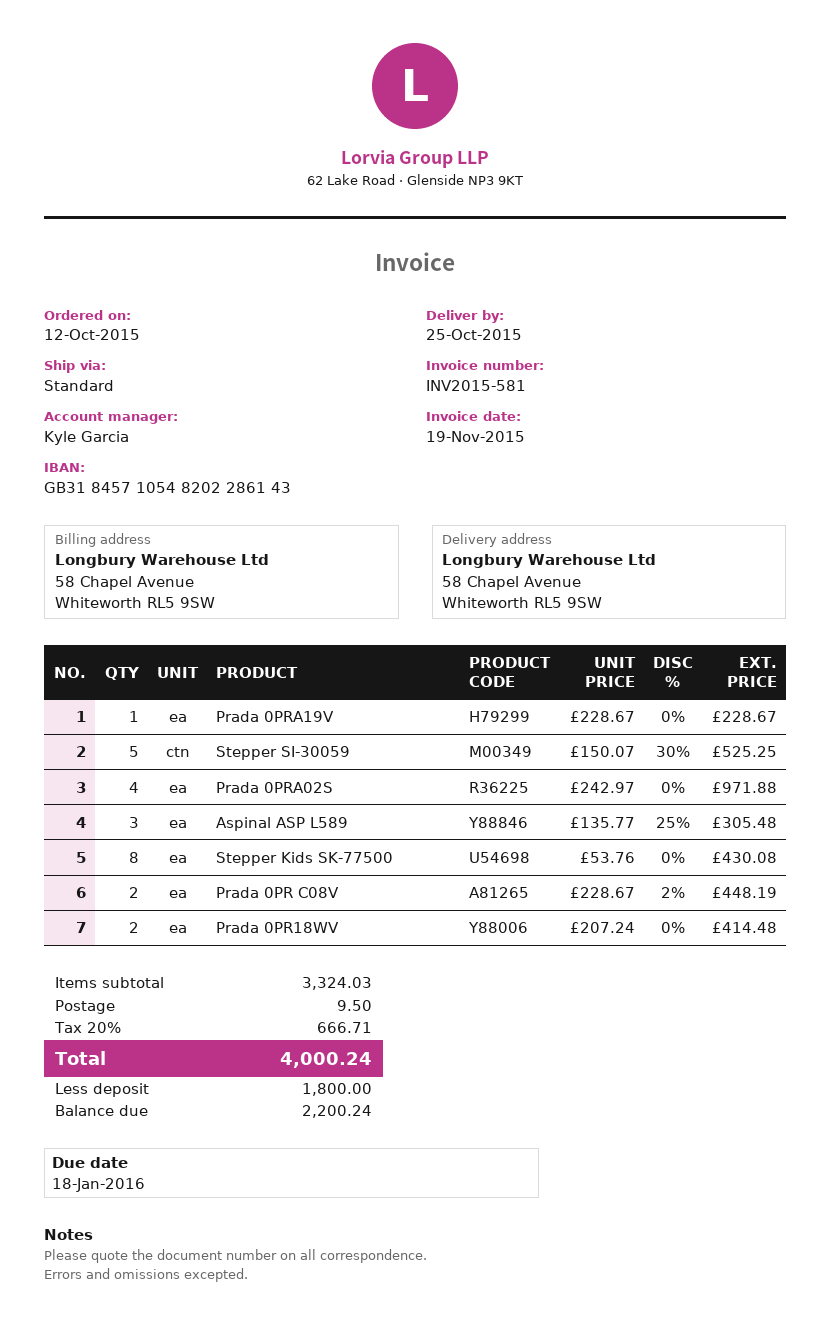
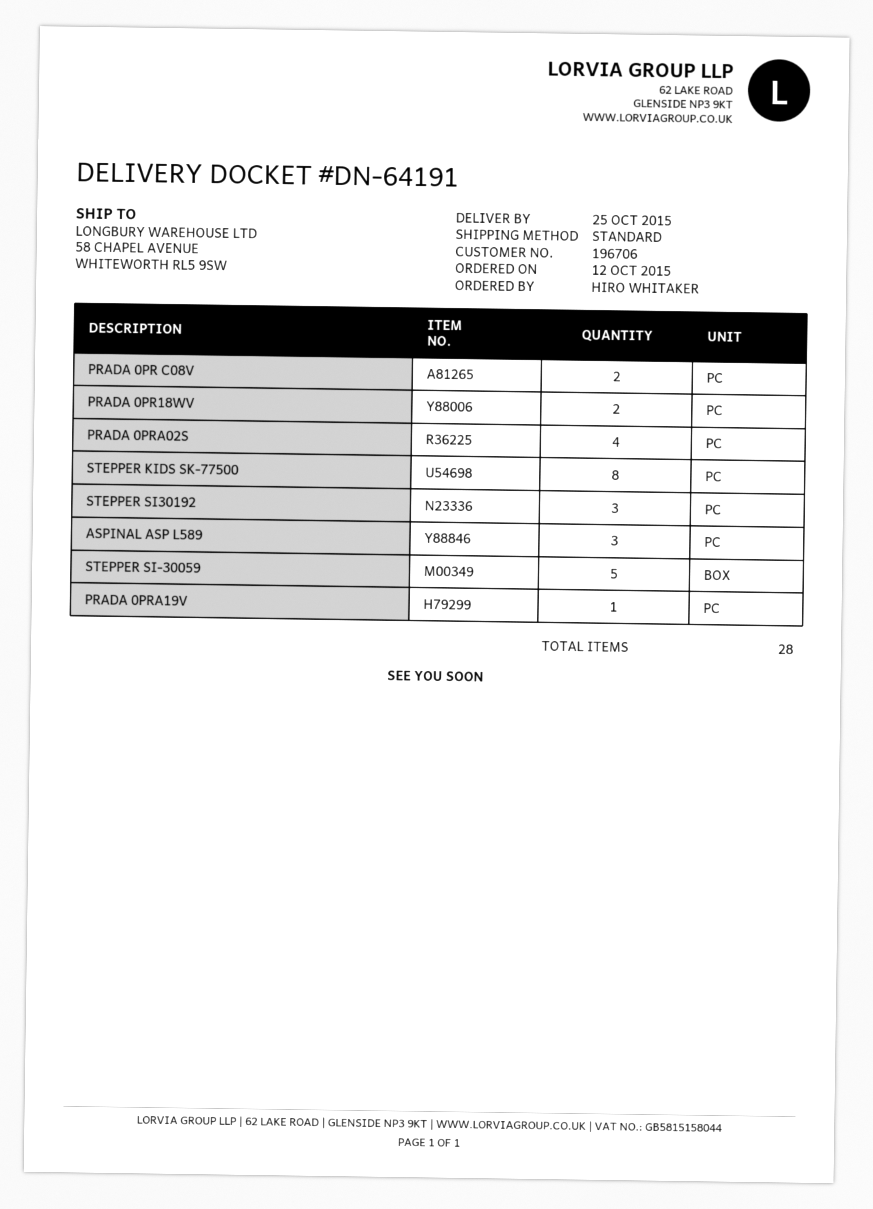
STEPPER SI30192: none -> 3

